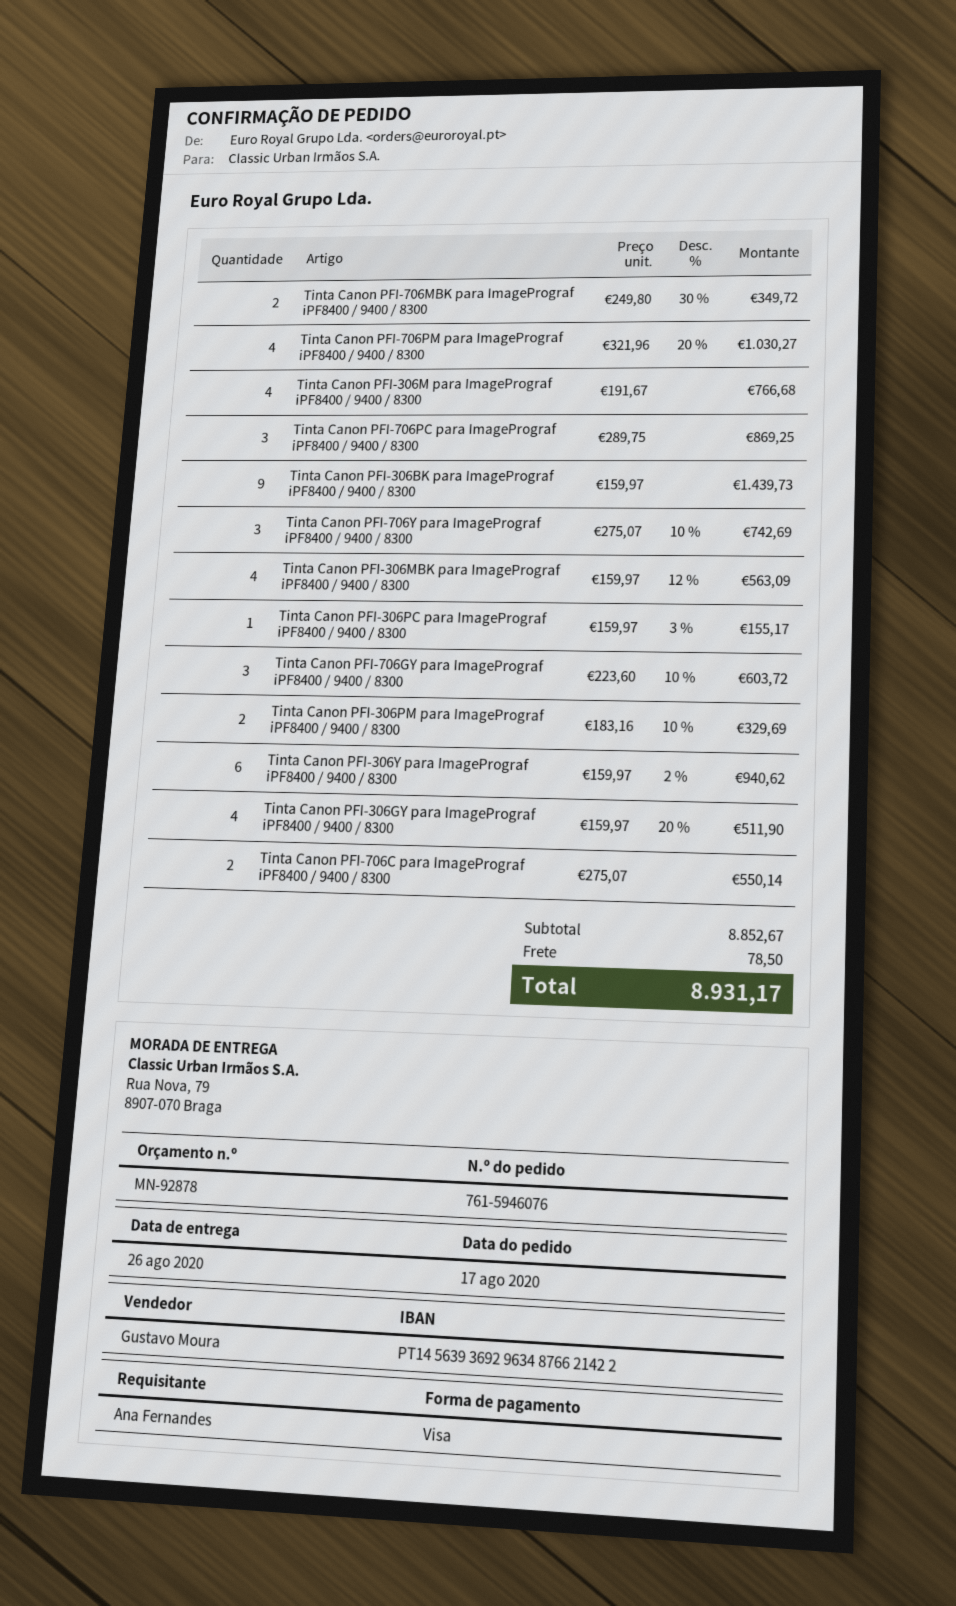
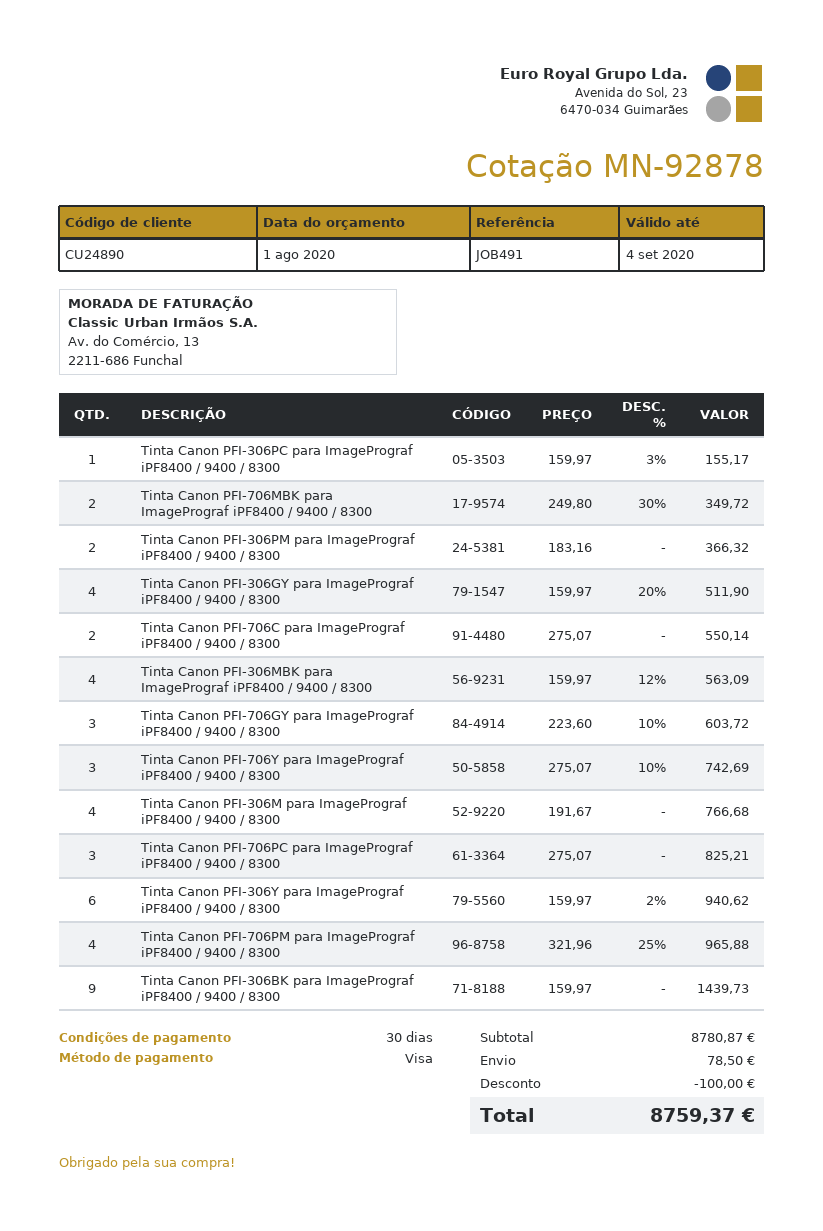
Tinta Canon PFI-706PM para ImagePrograf iPF8400 / 9400 / 8300: 4 x 321.96 - 20% = 1030.27 -> 4 x 321.96 - 25% = 965.88
Tinta Canon PFI-706PC para ImagePrograf iPF8400 / 9400 / 8300: 3 x 289.75 = 869.25 -> 3 x 275.07 = 825.21
Tinta Canon PFI-306PM para ImagePrograf iPF8400 / 9400 / 8300: 2 x 183.16 - 10% = 329.69 -> 2 x 183.16 = 366.32
subtotal: 8852.67 -> 8780.87
discount: none -> 100.00
total: 8931.17 -> 8759.37

